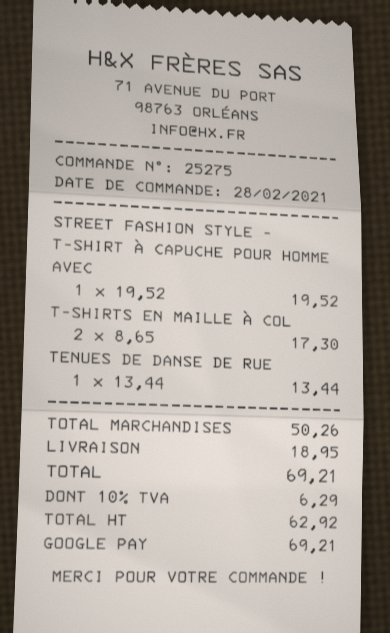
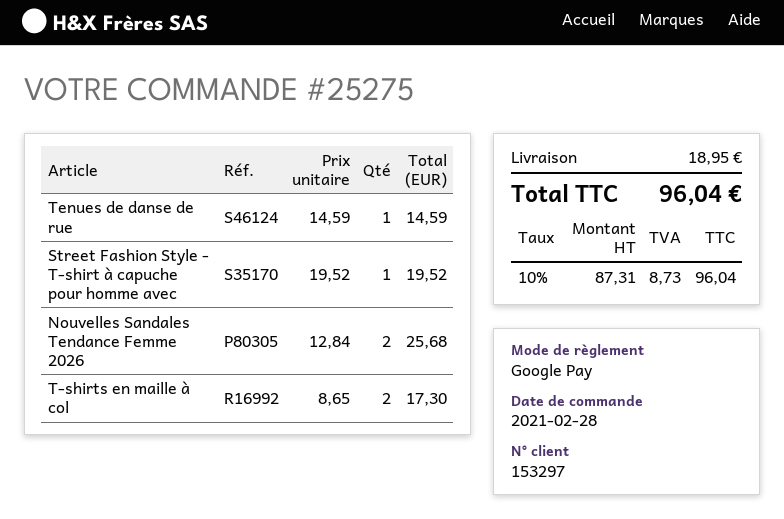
TENUES DE DANSE DE RUE: 1 x 13.44 = 13.44 -> 1 x 14.59 = 14.59
Nouvelles Sandales Tendance Femme 2026: none -> 2 x 12.84 = 25.68
net: 62.92 -> 87.31
tax: 10% = 6.29 -> 10% = 8.73
total: 69.21 -> 96.04

